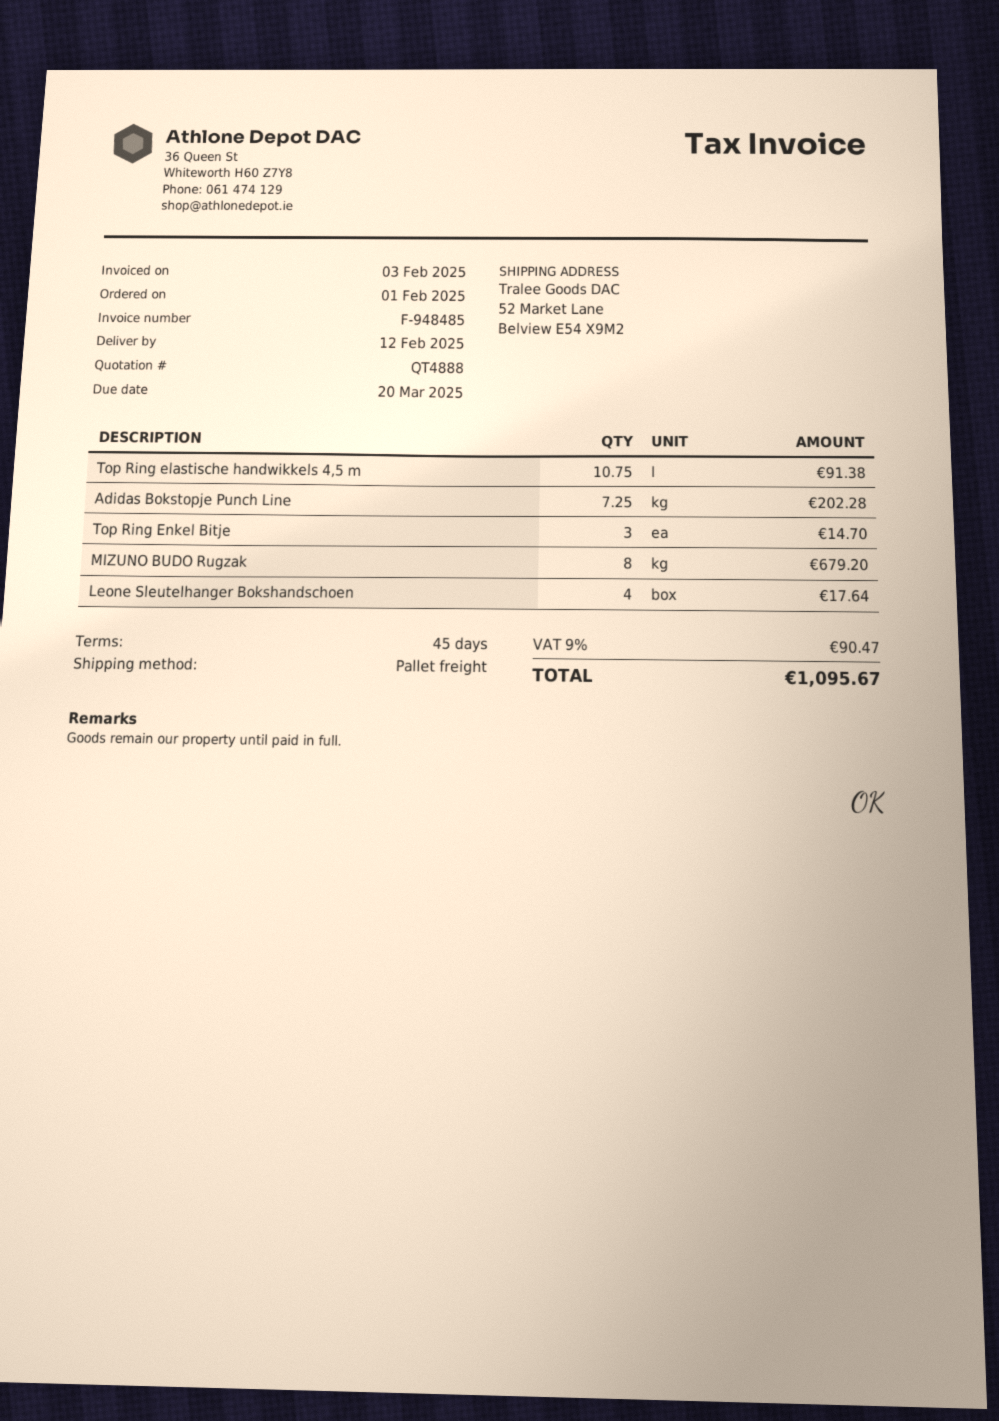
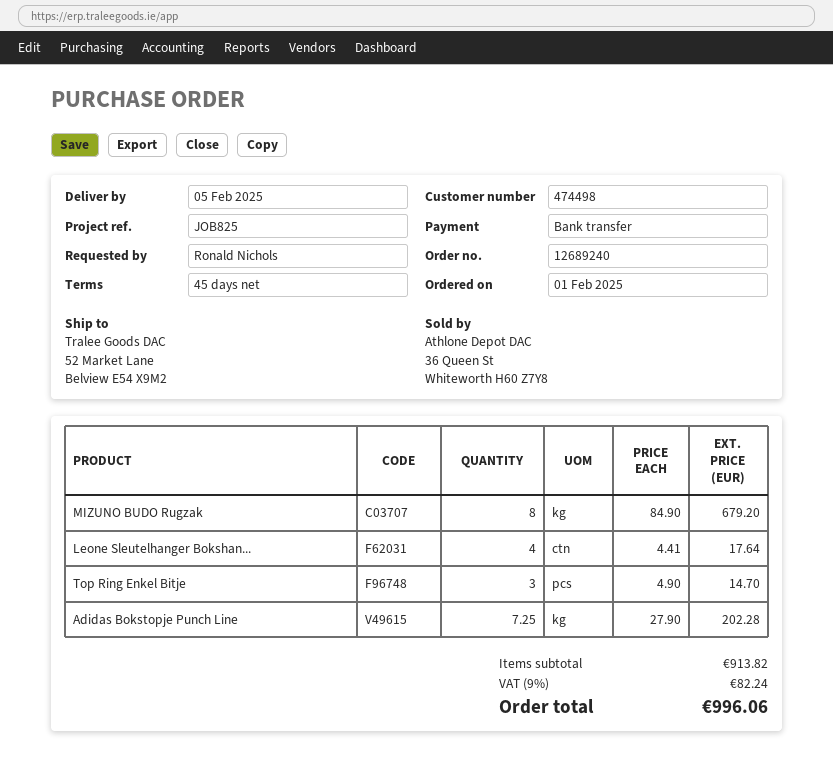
delivery date: 2025-02-12 -> 2025-02-05
Top Ring elastische handwikkels 4,5 m: 10.75 for 91.38 -> none
tax: 9% = 90.47 -> 9% = 82.24
total: 1095.67 -> 996.06

